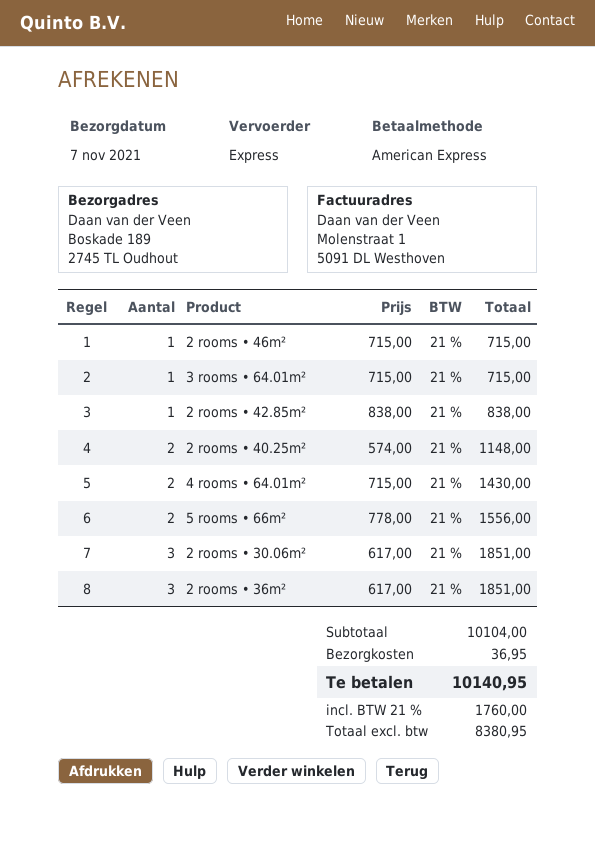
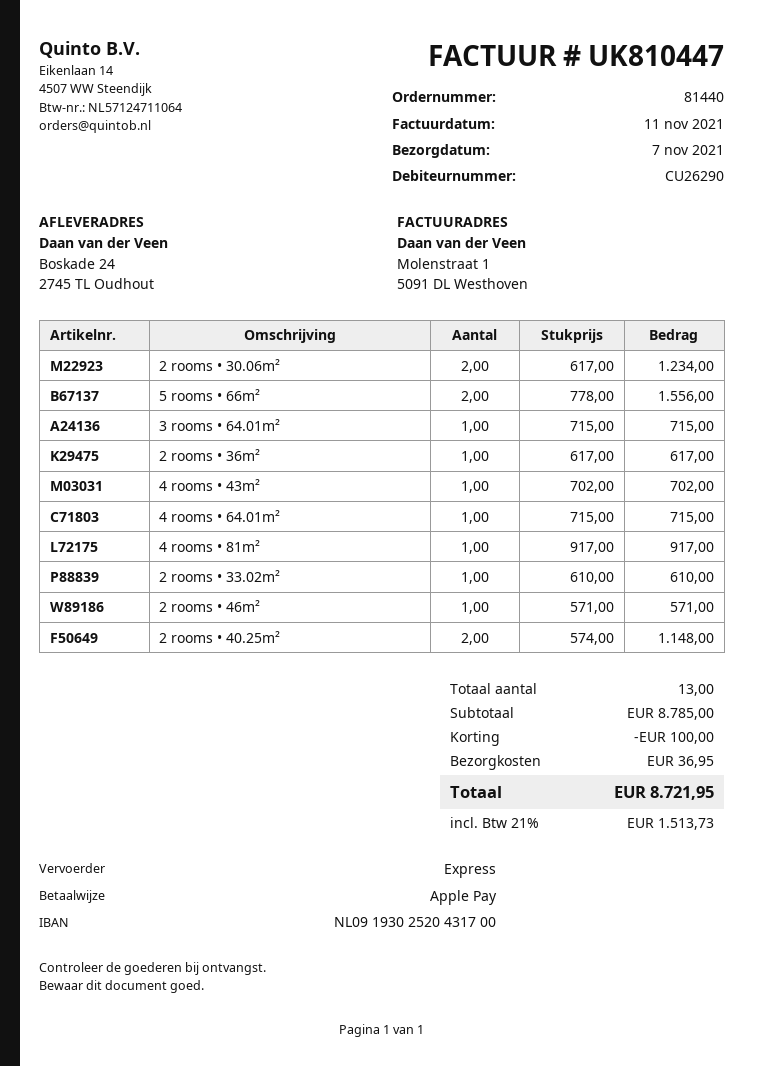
payment method: American Express -> Apple Pay
ship to: Boskade 189, 2745 TL Oudhout -> Boskade 24, 2745 TL Oudhout
2 rooms • 46m²: 1 x 715.00 = 715.00 -> 1 x 571.00 = 571.00
2 rooms • 42.85m²: 1 x 838.00 = 838.00 -> none
4 rooms • 64.01m²: 2 x 715.00 = 1430.00 -> 1 x 715.00 = 715.00
2 rooms • 30.06m²: 3 x 617.00 = 1851.00 -> 2 x 617.00 = 1234.00
2 rooms • 36m²: 3 x 617.00 = 1851.00 -> 1 x 617.00 = 617.00
4 rooms • 43m²: none -> 1 x 702.00 = 702.00
4 rooms • 81m²: none -> 1 x 917.00 = 917.00
2 rooms • 33.02m²: none -> 1 x 610.00 = 610.00
subtotal: 10104.00 -> 8785.00
discount: none -> 100.00
tax: 21% = 1760.00 -> 21% = 1513.73
total: 10140.95 -> 8721.95

